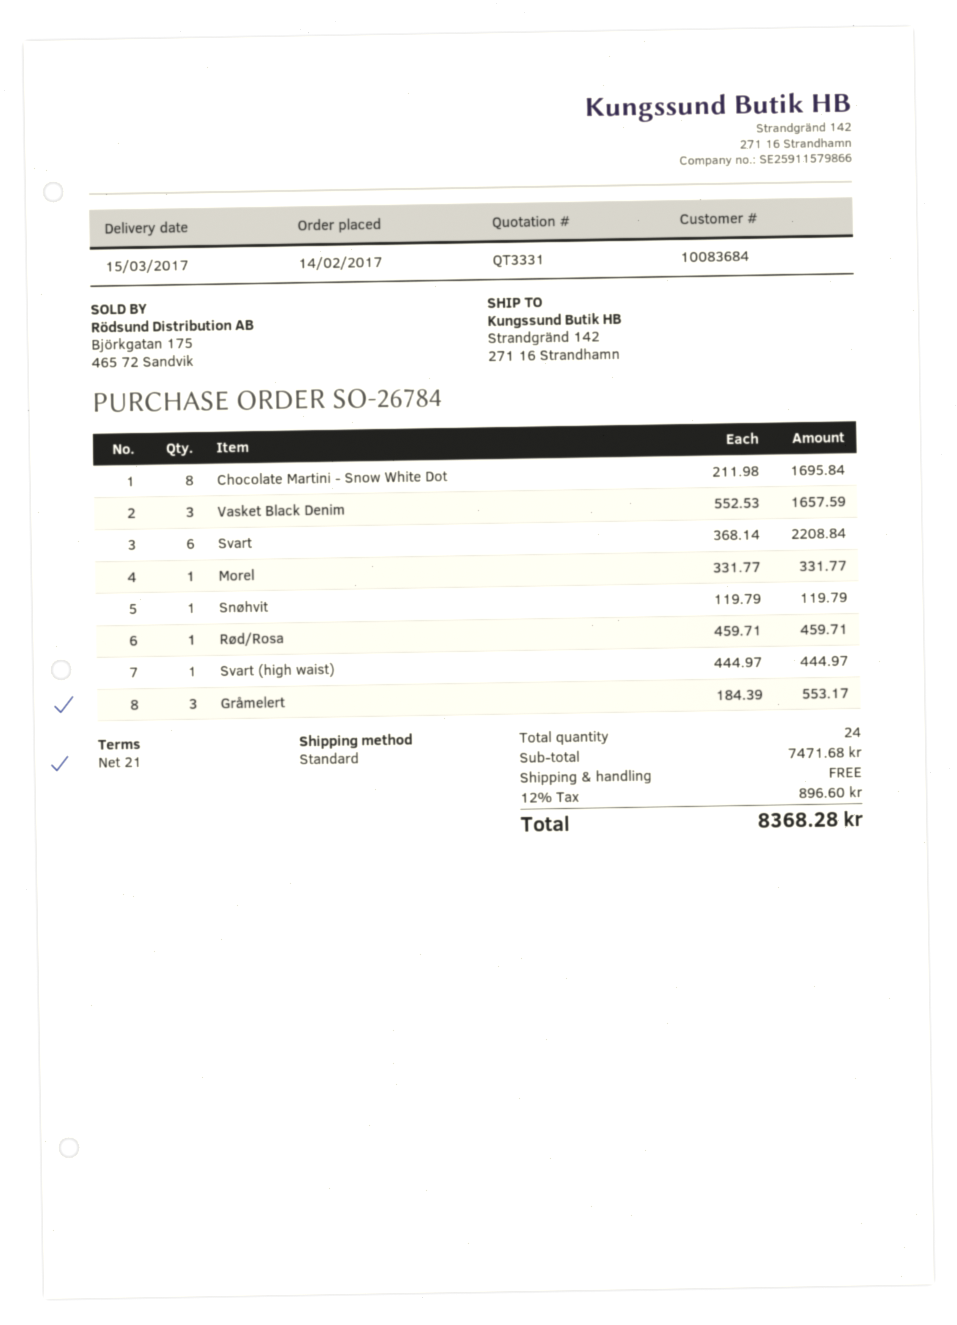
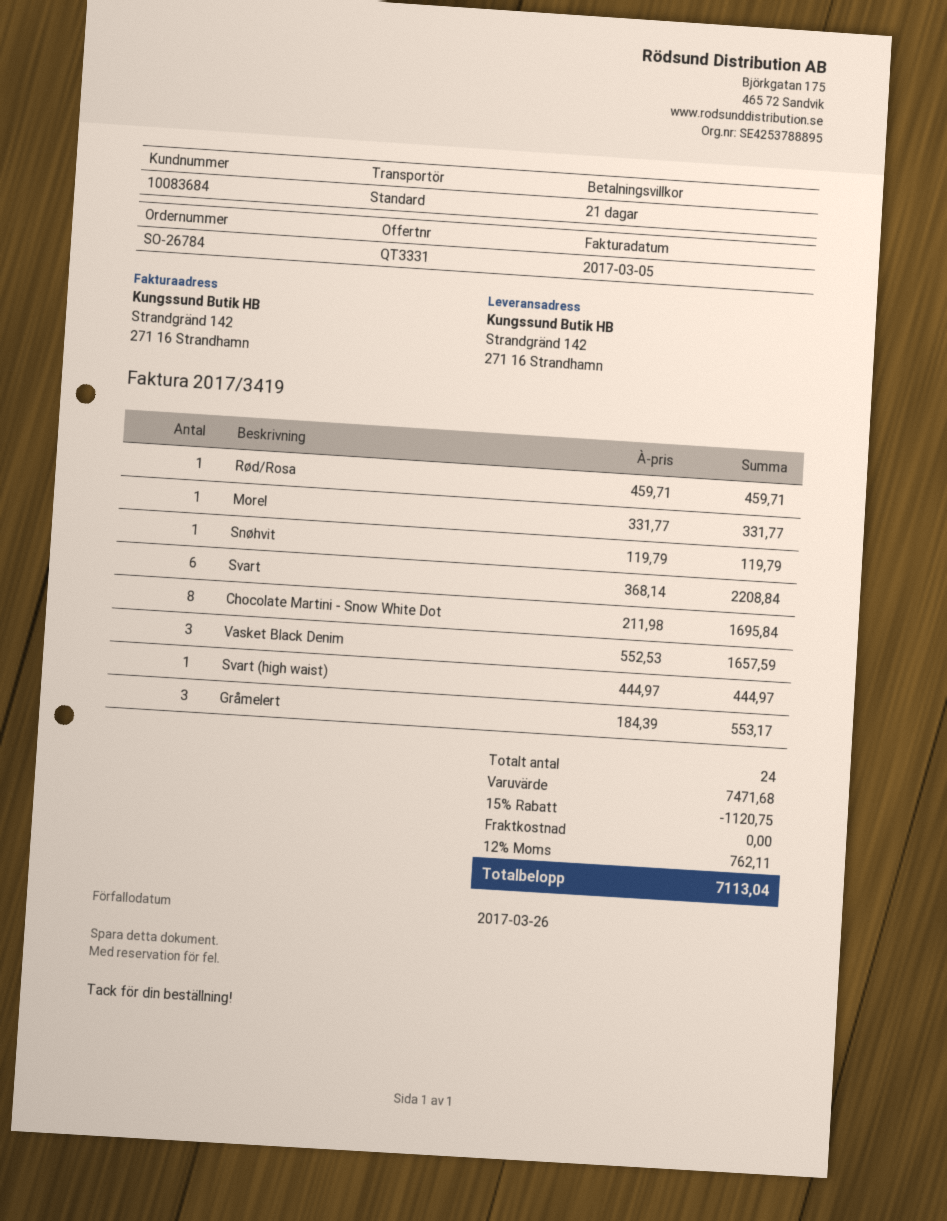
discount: none -> 15% = 1120.75
tax: 12% = 896.60 -> 12% = 762.11
total: 8368.28 -> 7113.04

